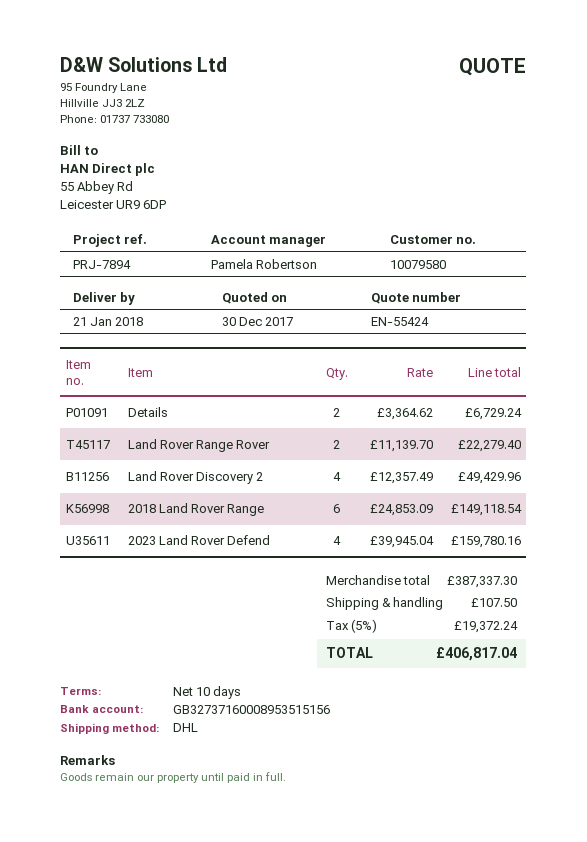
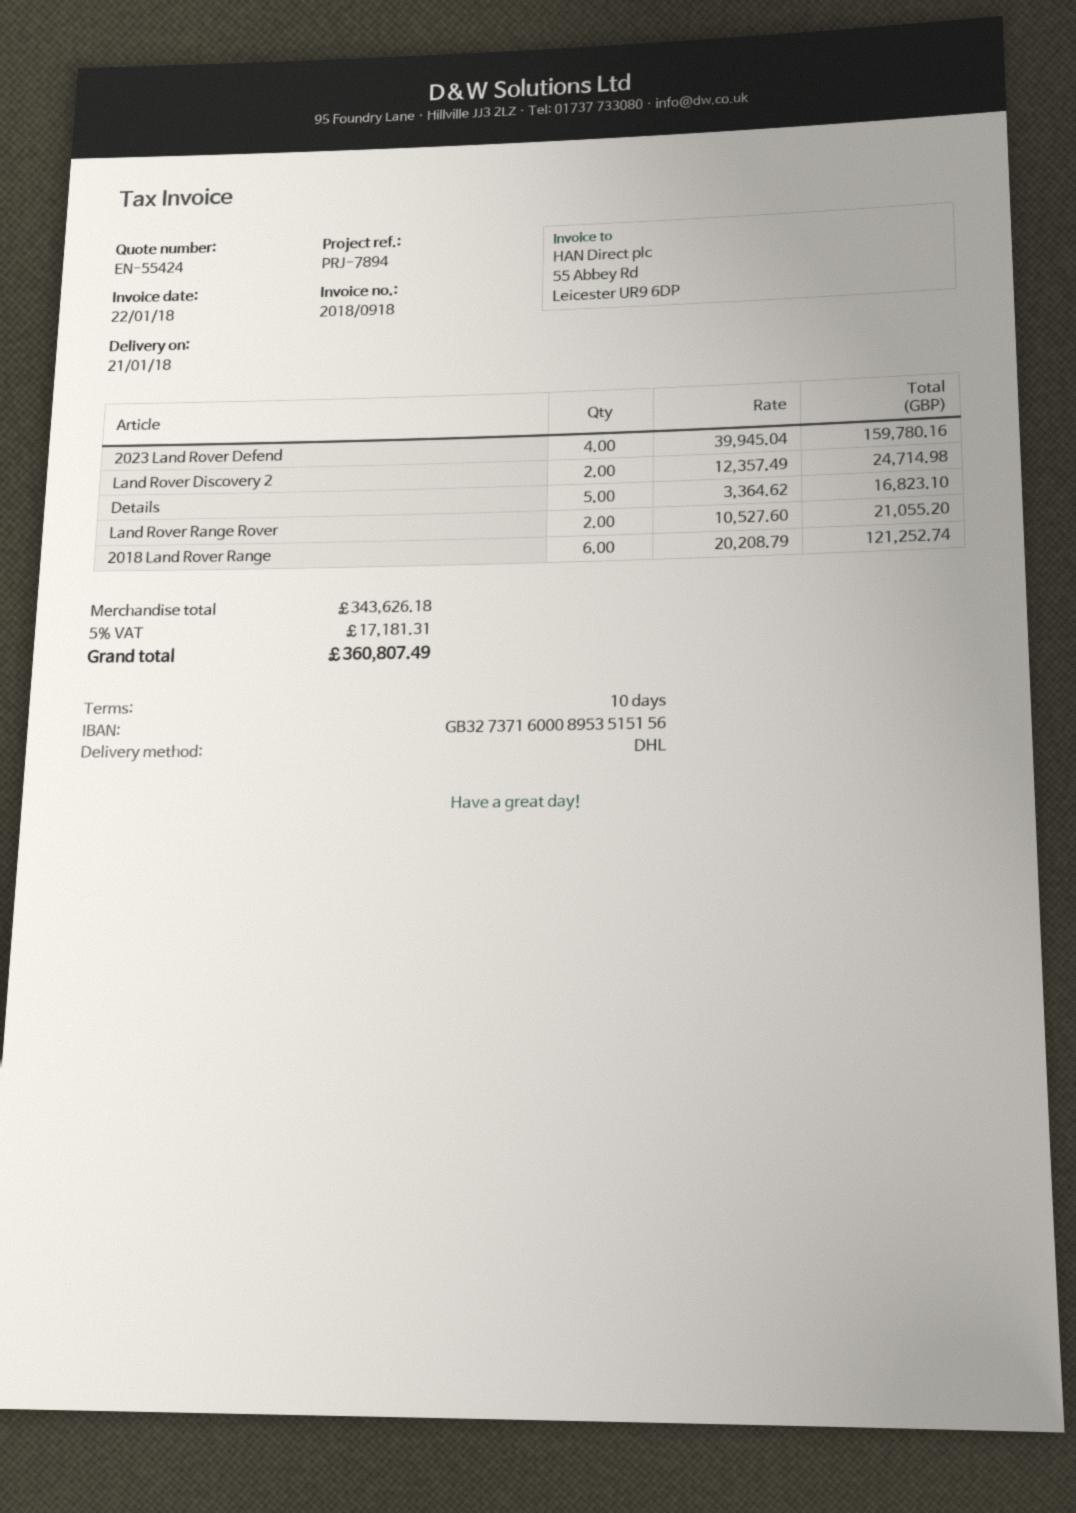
Details: 2 x 3364.62 = 6729.24 -> 5 x 3364.62 = 16823.10
Land Rover Range Rover: 2 x 11139.70 = 22279.40 -> 2 x 10527.60 = 21055.20
Land Rover Discovery 2: 4 x 12357.49 = 49429.96 -> 2 x 12357.49 = 24714.98
2018 Land Rover Range: 6 x 24853.09 = 149118.54 -> 6 x 20208.79 = 121252.74
subtotal: 387337.30 -> 343626.18
shipping: 107.50 -> none
tax: 5% = 19372.24 -> 5% = 17181.31
total: 406817.04 -> 360807.49

